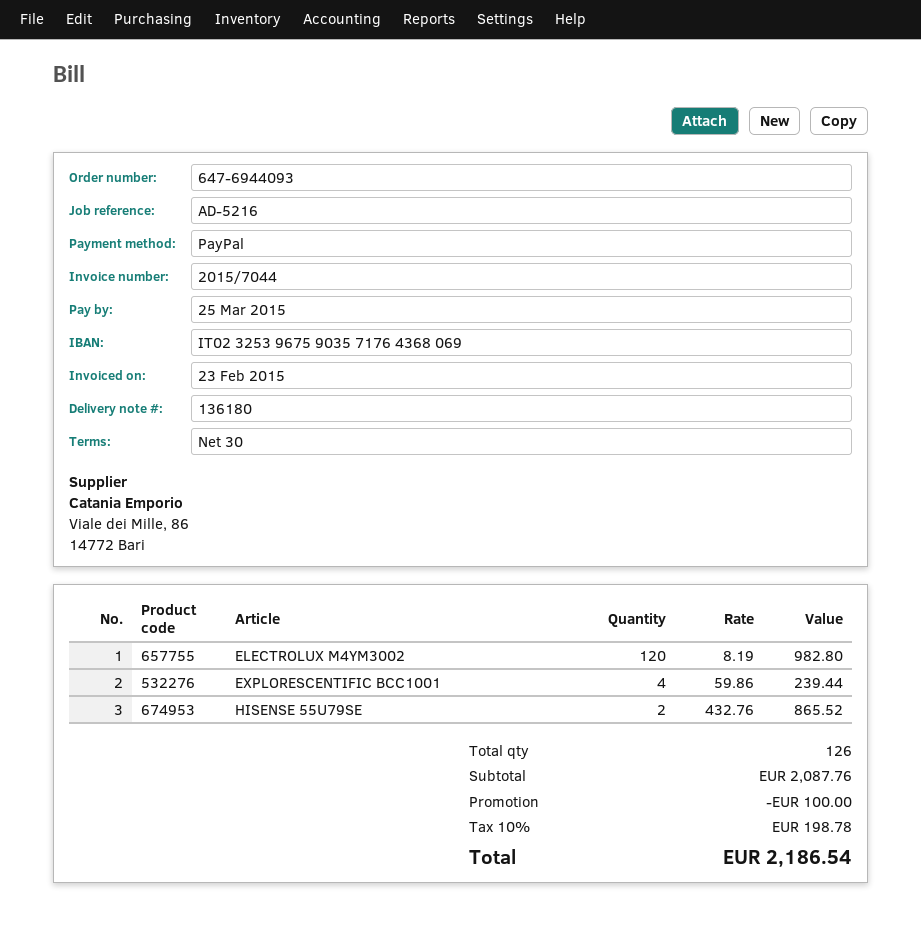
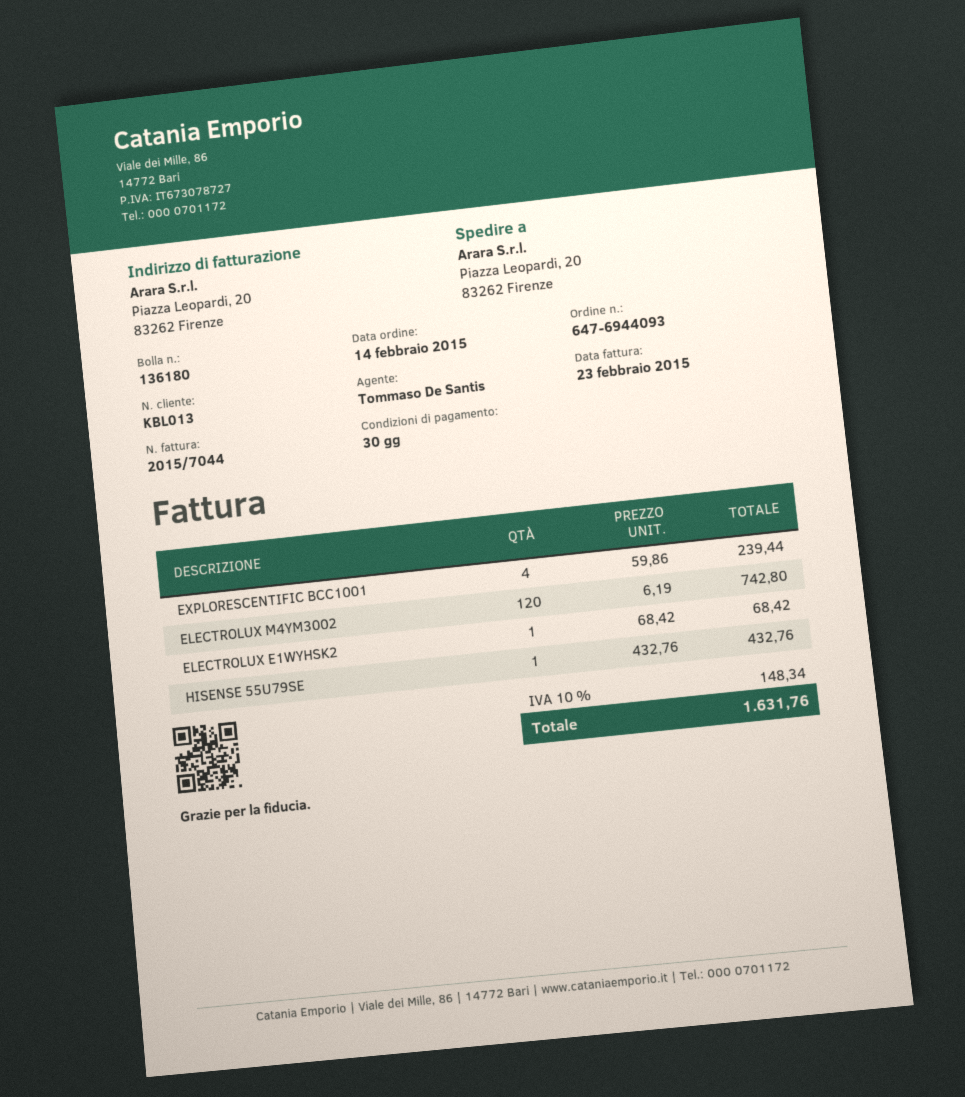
ELECTROLUX M4YM3002: 120 x 8.19 = 982.80 -> 120 x 6.19 = 742.80
HISENSE 55U79SE: 2 x 432.76 = 865.52 -> 1 x 432.76 = 432.76
ELECTROLUX E1WYHSK2: none -> 1 x 68.42 = 68.42
discount: 100.00 -> none
tax: 10% = 198.78 -> 10% = 148.34
total: 2186.54 -> 1631.76

